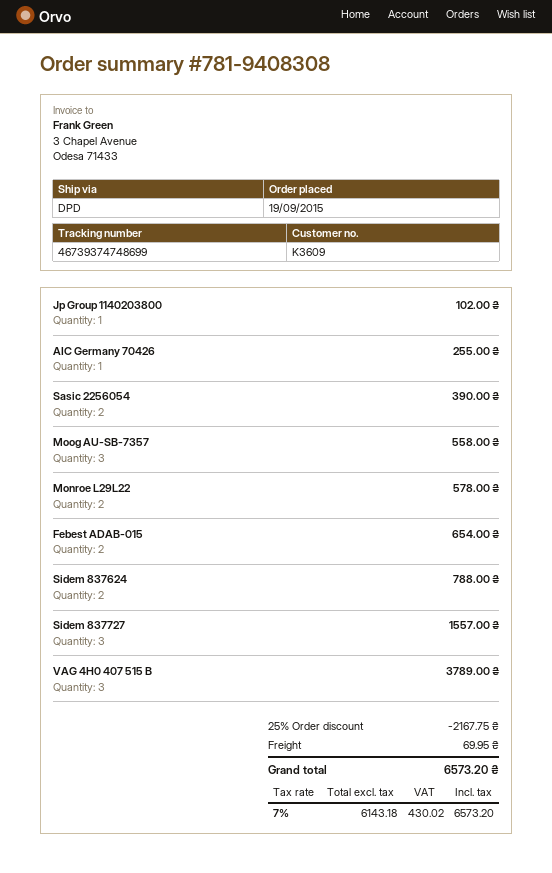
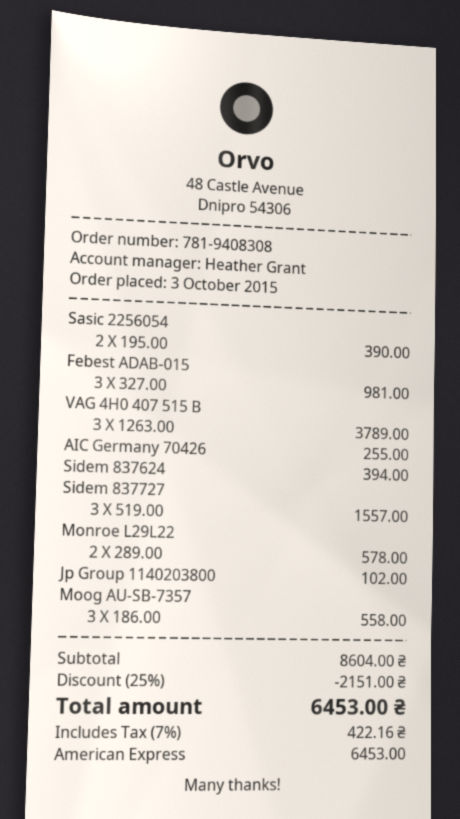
order date: 2015-09-19 -> 2015-10-03
Febest ADAB-015: 2 for 654.00 -> 3 for 981.00
Sidem 837624: 2 for 788.00 -> 1 for 394.00
discount: 25% = 2167.75 -> 25% = 2151.00
shipping: 69.95 -> none
tax: 7% = 430.02 -> 7% = 422.16
total: 6573.20 -> 6453.00

